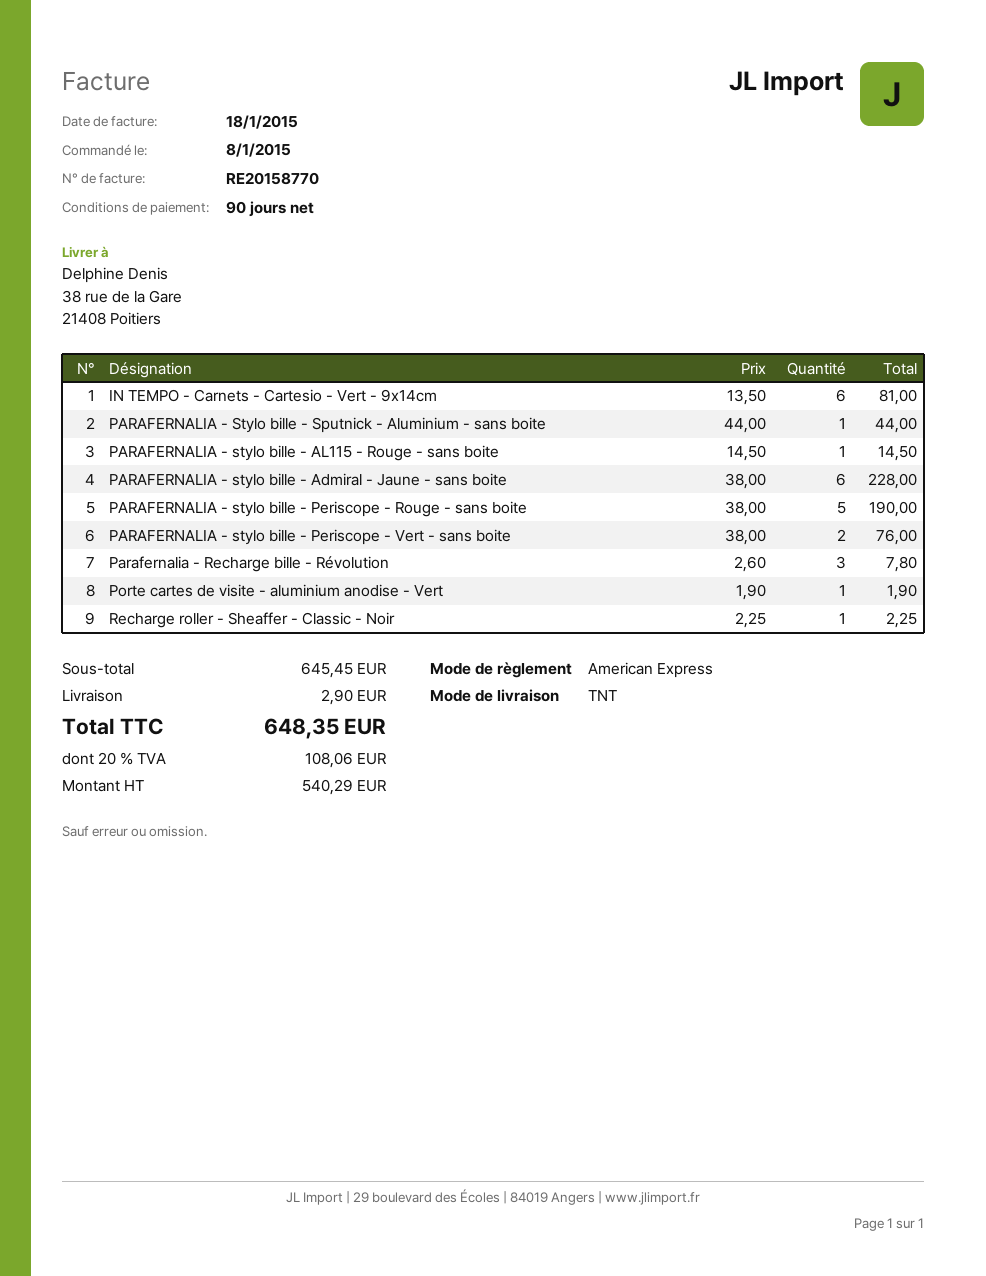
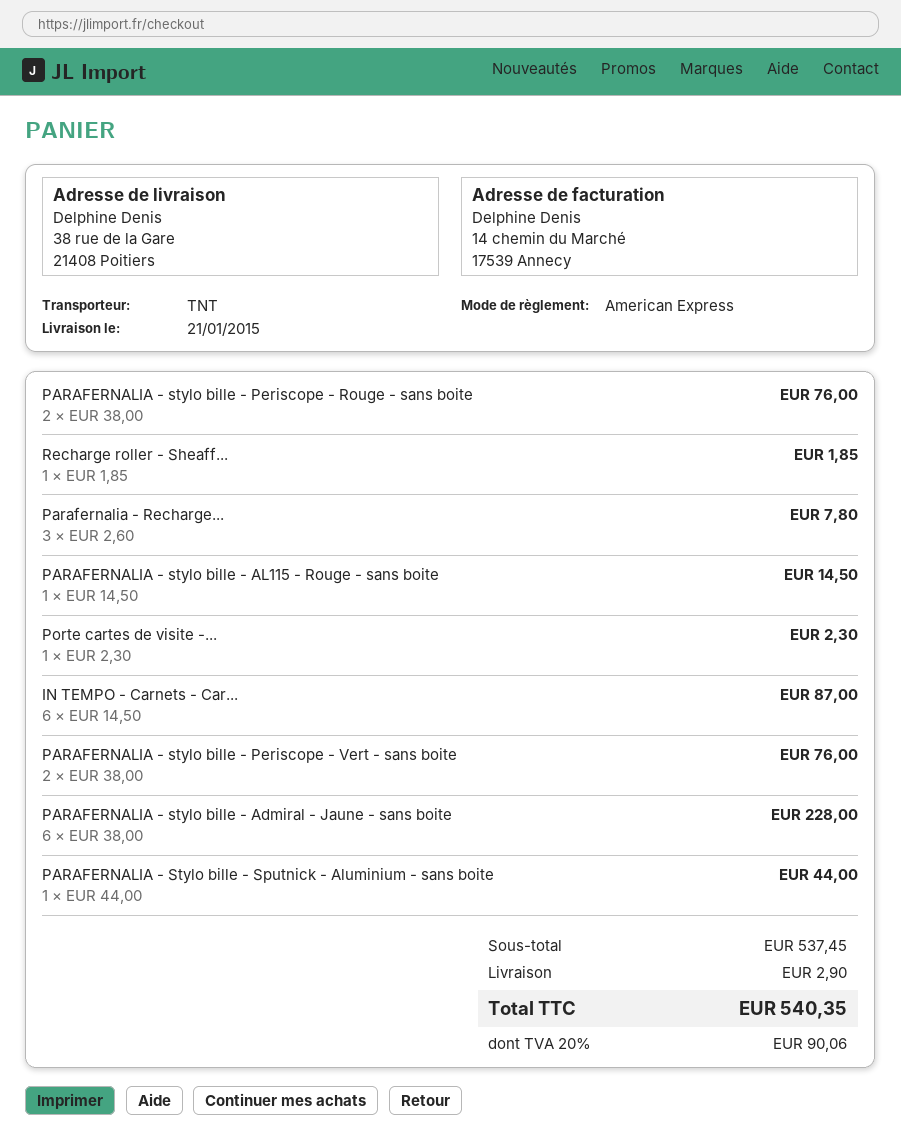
IN TEMPO - Carnets - Cartesio - Vert - 9x14cm: 6 x 13.50 = 81.00 -> 6 x 14.50 = 87.00
PARAFERNALIA - stylo bille - Periscope - Rouge - sans boite: 5 x 38.00 = 190.00 -> 2 x 38.00 = 76.00
Porte cartes de visite - aluminium anodise - Vert: 1 x 1.90 = 1.90 -> 1 x 2.30 = 2.30
Recharge roller - Sheaffer - Classic - Noir: 1 x 2.25 = 2.25 -> 1 x 1.85 = 1.85
subtotal: 645.45 -> 537.45
tax: 20% = 108.06 -> 20% = 90.06
total: 648.35 -> 540.35

